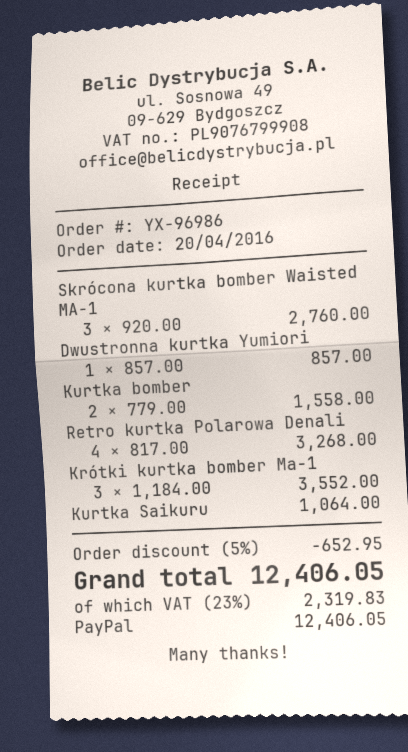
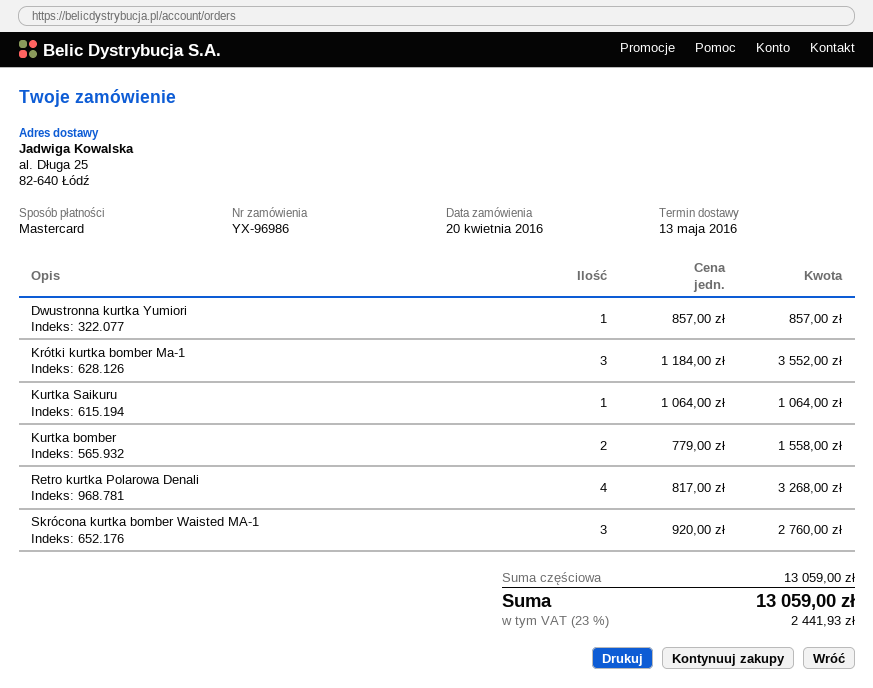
payment method: PayPal -> Mastercard
discount: 5% = 652.95 -> none
tax: 23% = 2319.83 -> 23% = 2441.93
total: 12406.05 -> 13059.00

